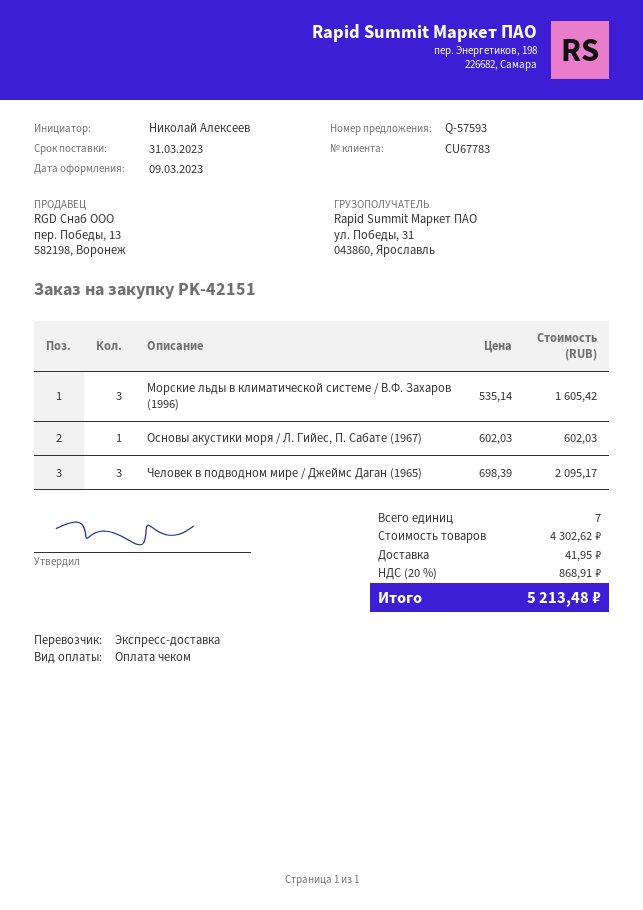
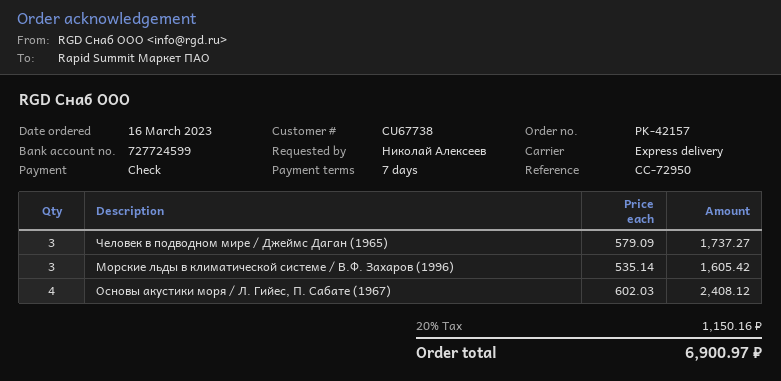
order number: PK-42151 -> PK-42157
order date: 2023-03-09 -> 2023-03-16
customer number: CU67783 -> CU67738
Основы акустики моря / Л. Гийес, П. Сабате (1967): 1 x 602.03 = 602.03 -> 4 x 602.03 = 2408.12
Человек в подводном мире / Джеймс Даган (1965): 3 x 698.39 = 2095.17 -> 3 x 579.09 = 1737.27
shipping: 41.95 -> none
tax: 20% = 868.91 -> 20% = 1150.16
total: 5213.48 -> 6900.97

